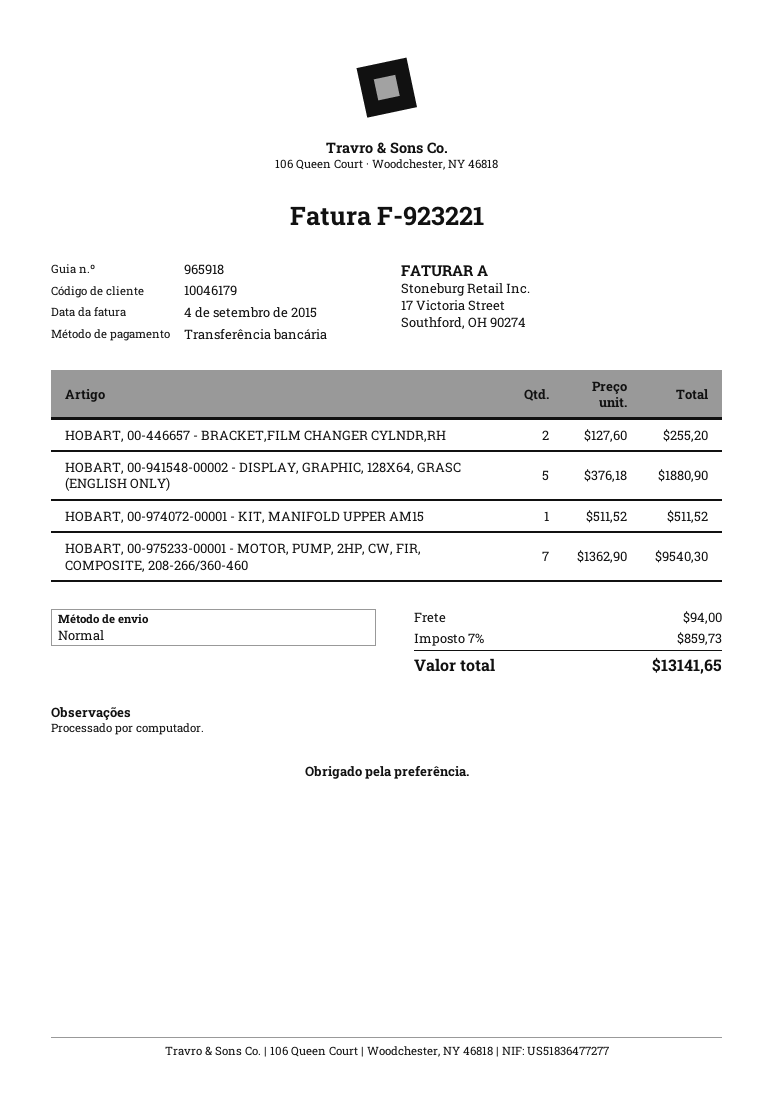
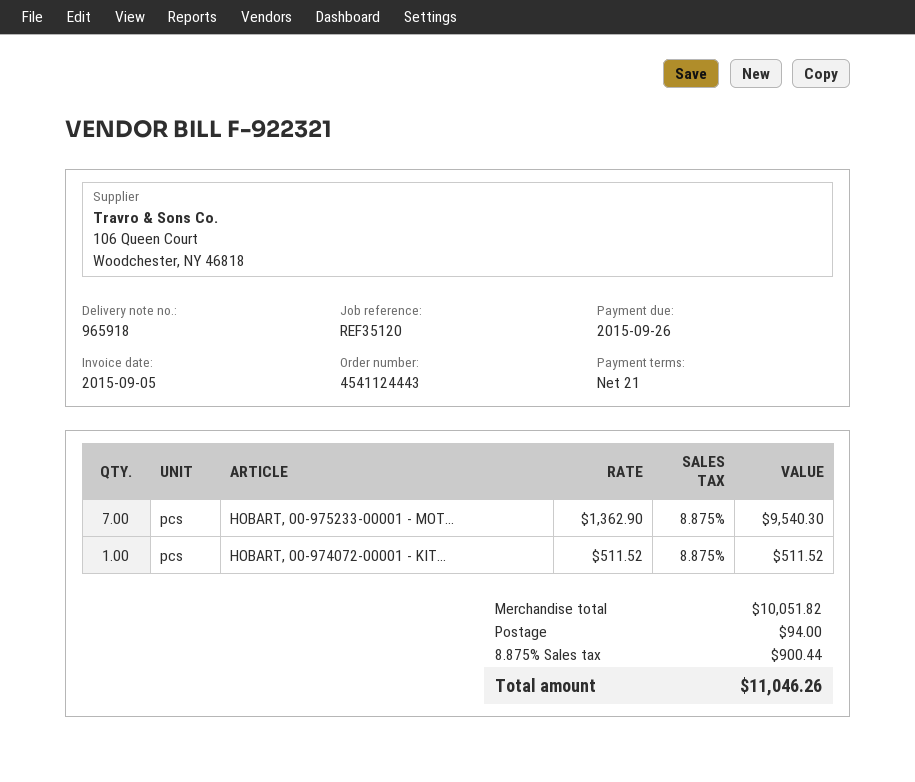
invoice number: F-923221 -> F-922321
invoice date: 2015-09-04 -> 2015-09-05
HOBART, 00-446657 - BRACKET,FILM CHANGER CYLNDR,RH: 2 x 127.60 = 255.20 -> none
HOBART, 00-941548-00002 - DISPLAY, GRAPHIC, 128X64, GRASC (ENGLISH ONLY): 5 x 376.18 = 1880.90 -> none
tax: 7% = 859.73 -> 8.875% = 900.44
total: 13141.65 -> 11046.26

